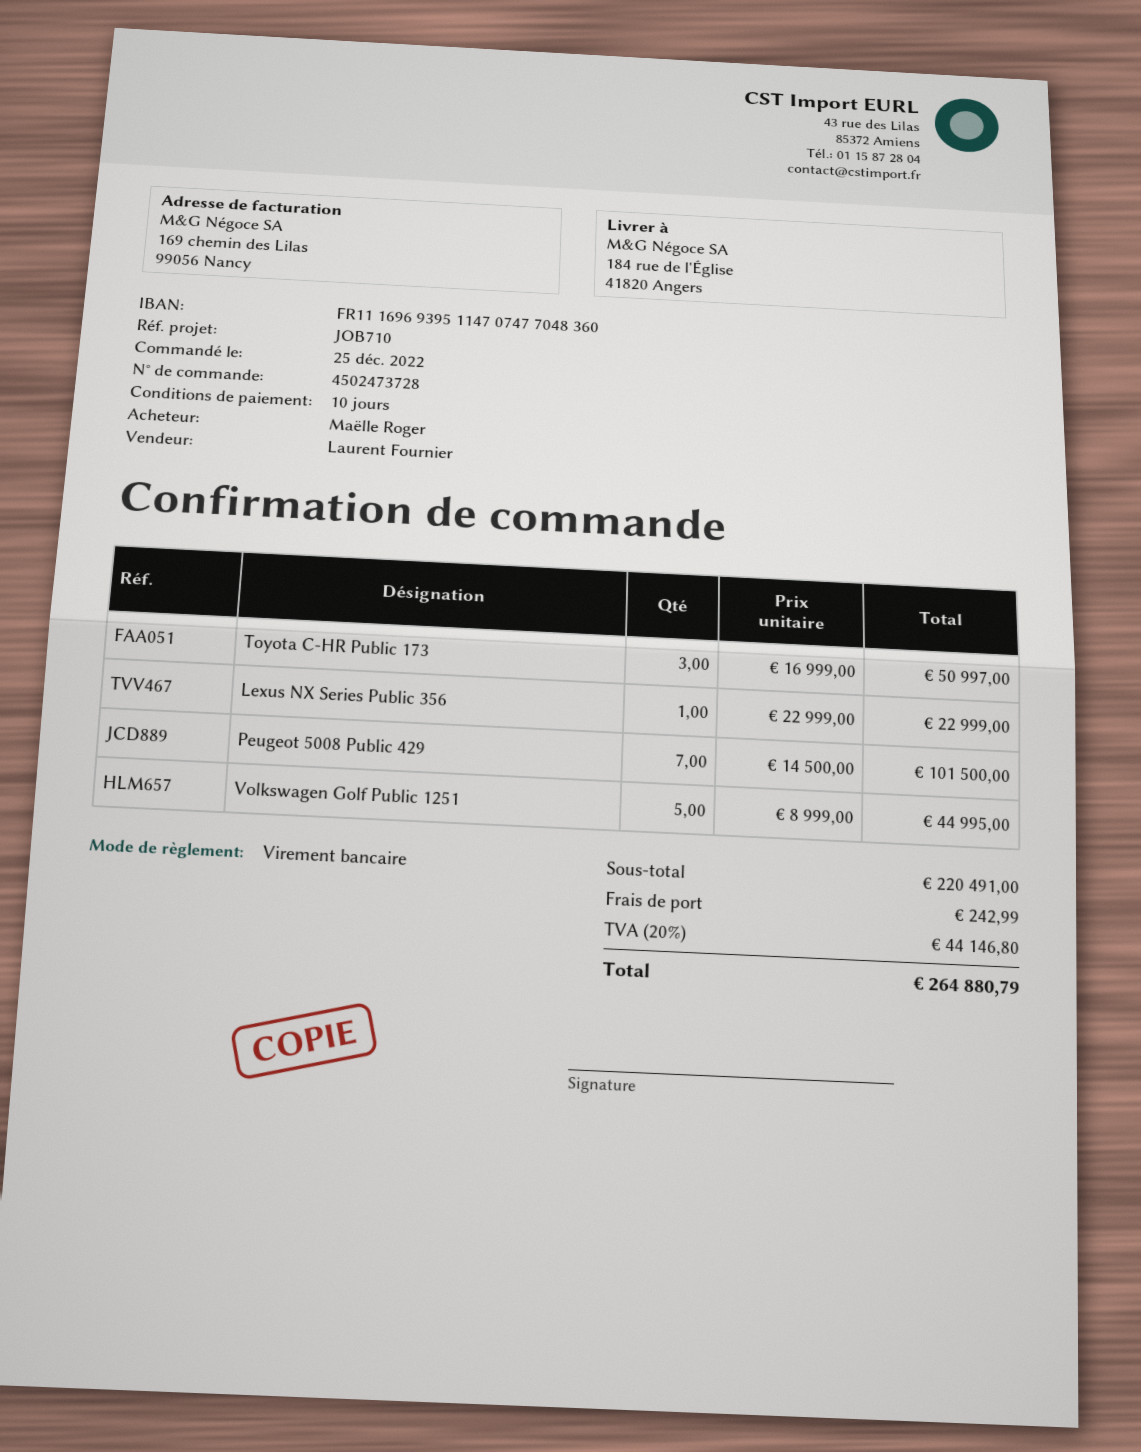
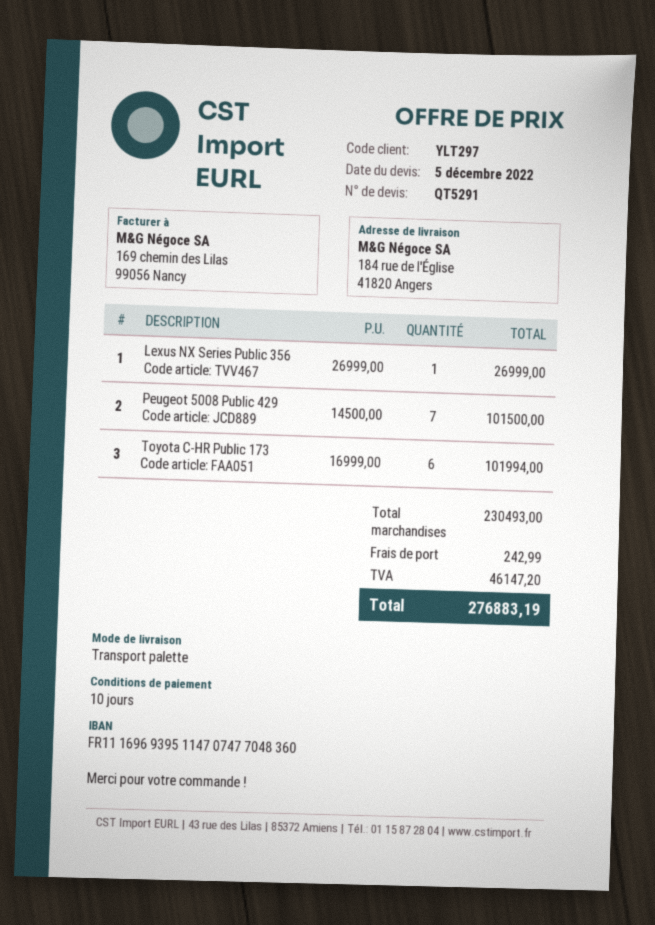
Toyota C-HR Public 173: 3 x 16999.00 = 50997.00 -> 6 x 16999.00 = 101994.00
Lexus NX Series Public 356: 1 x 22999.00 = 22999.00 -> 1 x 26999.00 = 26999.00
Volkswagen Golf Public 1251: 5 x 8999.00 = 44995.00 -> none
subtotal: 220491.00 -> 230493.00
tax: 44146.80 -> 46147.20
total: 264880.79 -> 276883.19

